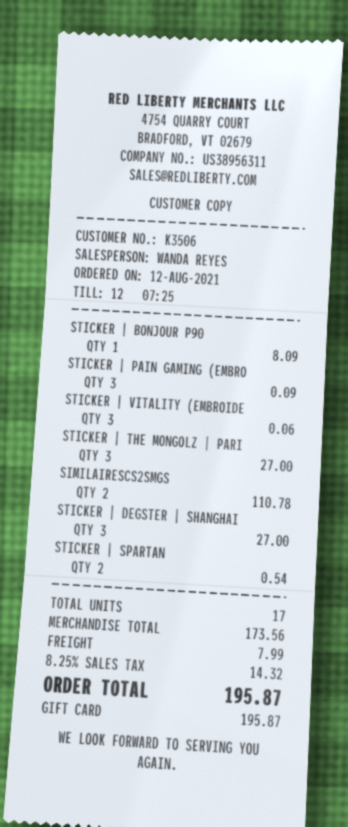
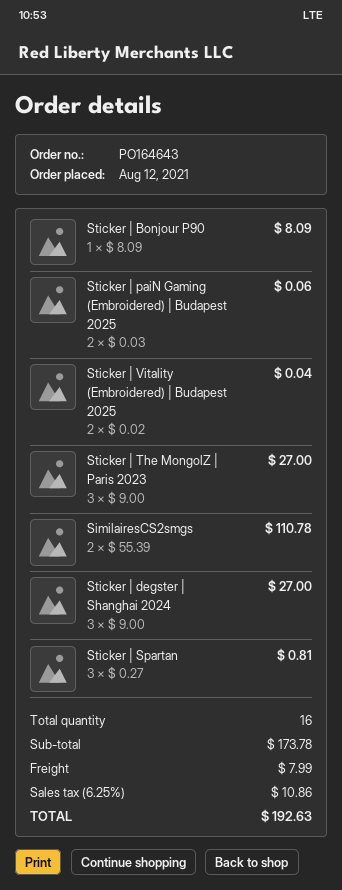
STICKER | PAIN GAMING (EMBRO: 3 for 0.09 -> 2 for 0.06
STICKER | VITALITY (EMBROIDE: 3 for 0.06 -> 2 for 0.04
STICKER | SPARTAN: 2 for 0.54 -> 3 for 0.81
total quantity: 17 -> 16
subtotal: 173.56 -> 173.78
tax: 8.25% = 14.32 -> 6.25% = 10.86
total: 195.87 -> 192.63

